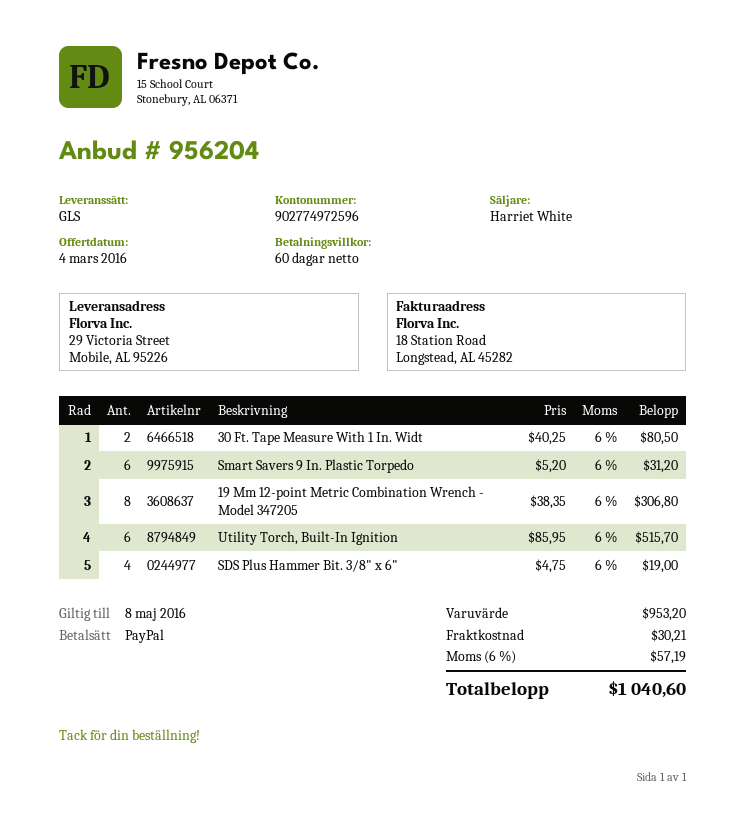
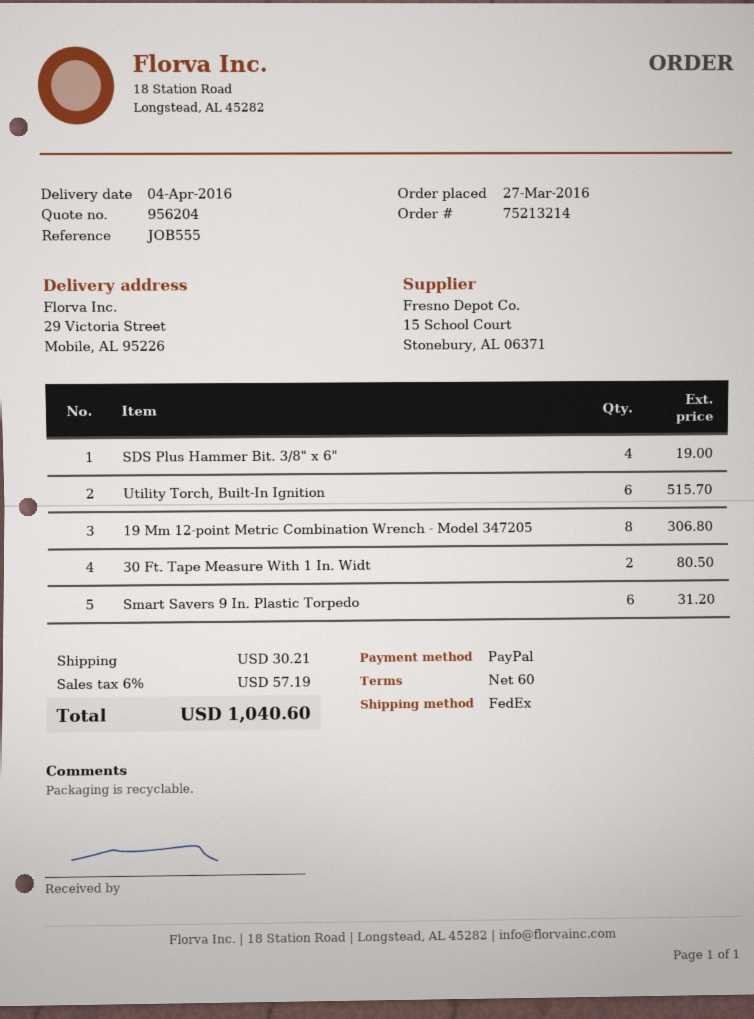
shipping method: GLS -> FedEx

